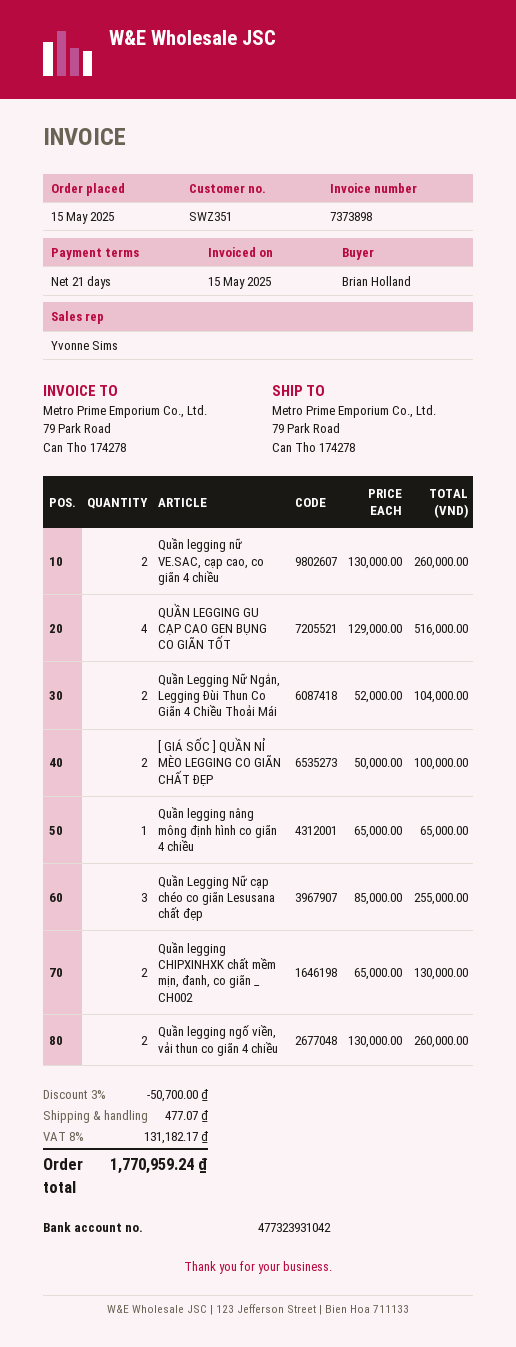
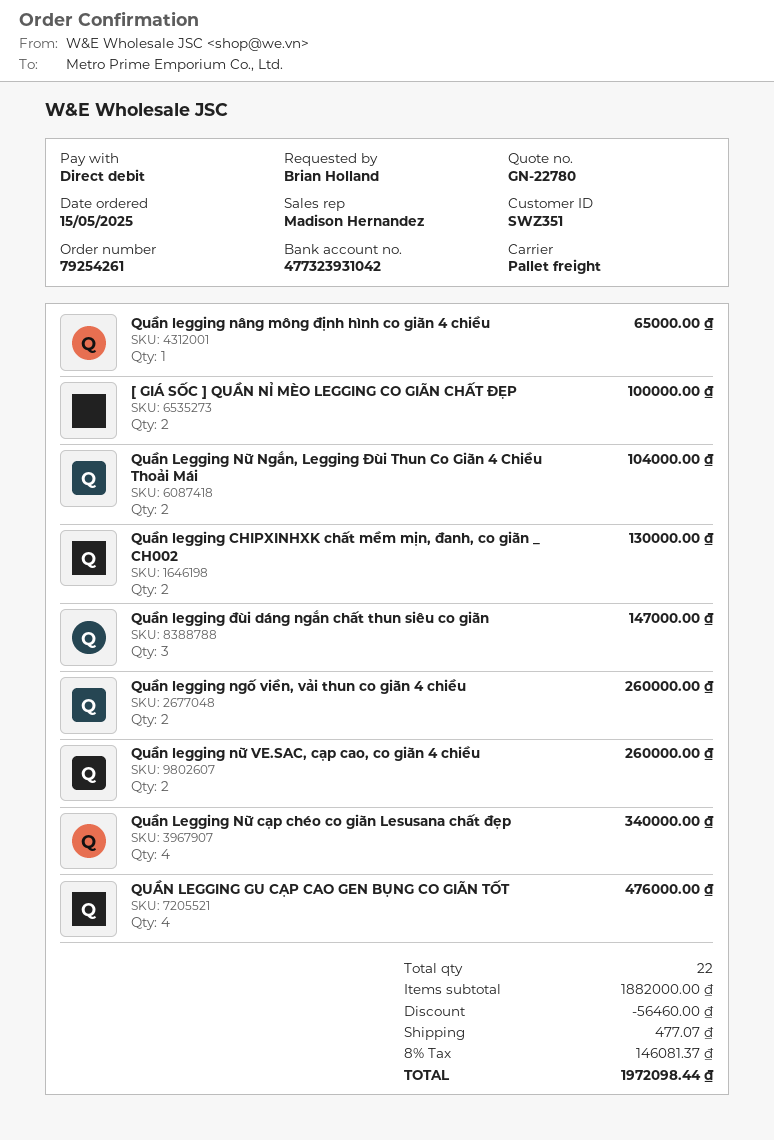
sales rep: Yvonne Sims -> Madison Hernandez
QUẦN LEGGING GU CẠP CAO GEN BỤNG CO GIÃN TỐT: 4 for 516000.00 -> 4 for 476000.00
Quần Legging Nữ cạp chéo co giãn Lesusana chất đẹp: 3 for 255000.00 -> 4 for 340000.00
Quần legging đùi dáng ngắn chất thun siêu co giãn: none -> 3 for 147000.00
discount: 50700.00 -> 56460.00
tax: 8% = 131182.17 -> 8% = 146081.37
total: 1770959.24 -> 1972098.44

